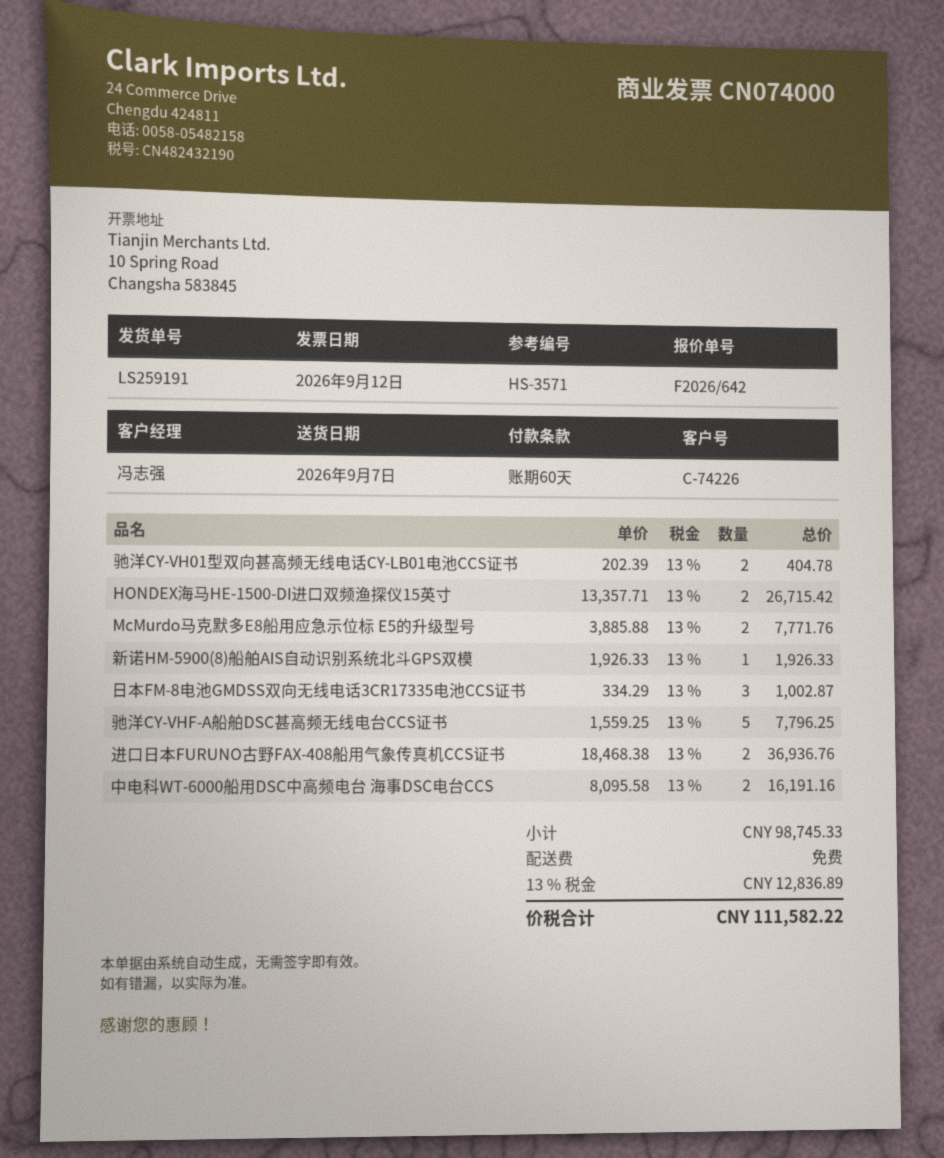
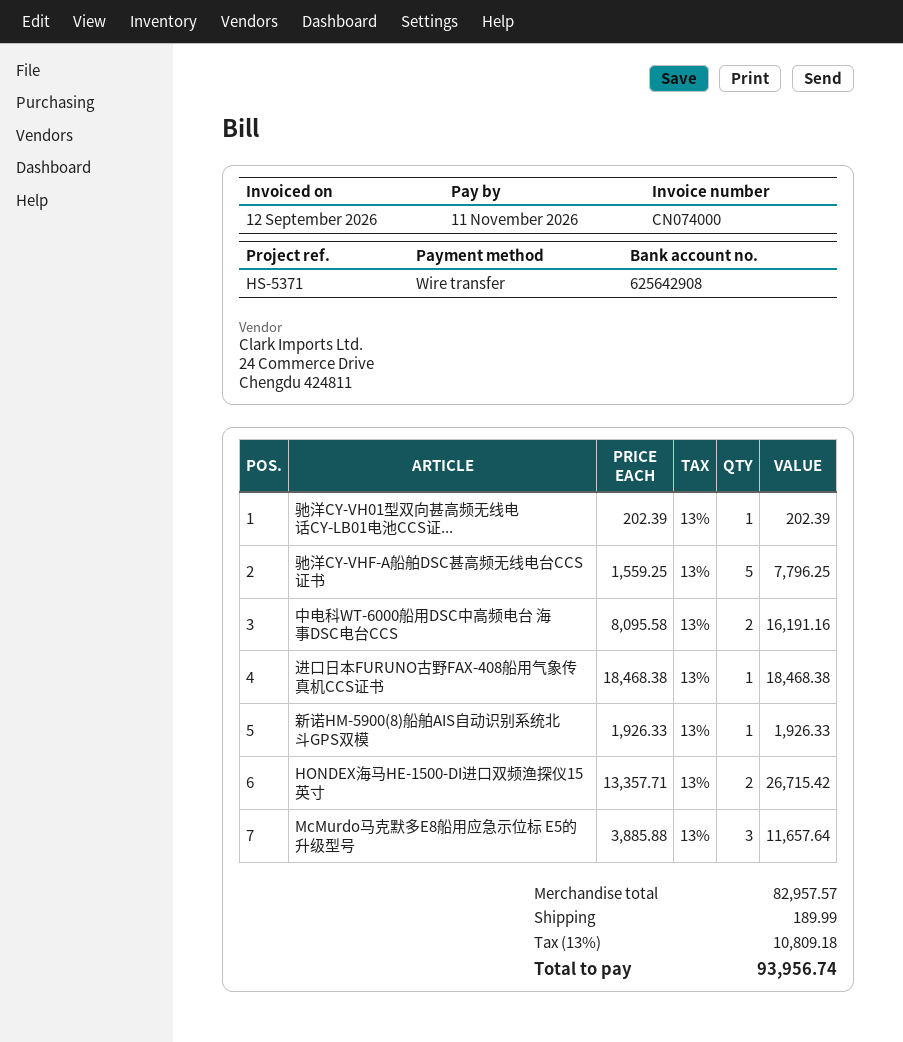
reference: HS-3571 -> HS-5371
驰洋CY-VH01型双向甚高频无线电话CY-LB01电池CCS证书: 2 x 202.39 = 404.78 -> 1 x 202.39 = 202.39
McMurdo马克默多E8船用应急示位标 E5的升级型号: 2 x 3885.88 = 7771.76 -> 3 x 3885.88 = 11657.64
日本FM-8电池GMDSS双向无线电话3CR17335电池CCS证书: 3 x 334.29 = 1002.87 -> none
进口日本FURUNO古野FAX-408船用气象传真机CCS证书: 2 x 18468.38 = 36936.76 -> 1 x 18468.38 = 18468.38
subtotal: 98745.33 -> 82957.57
shipping: 0.00 -> 189.99
tax: 13% = 12836.89 -> 13% = 10809.18
total: 111582.22 -> 93956.74

